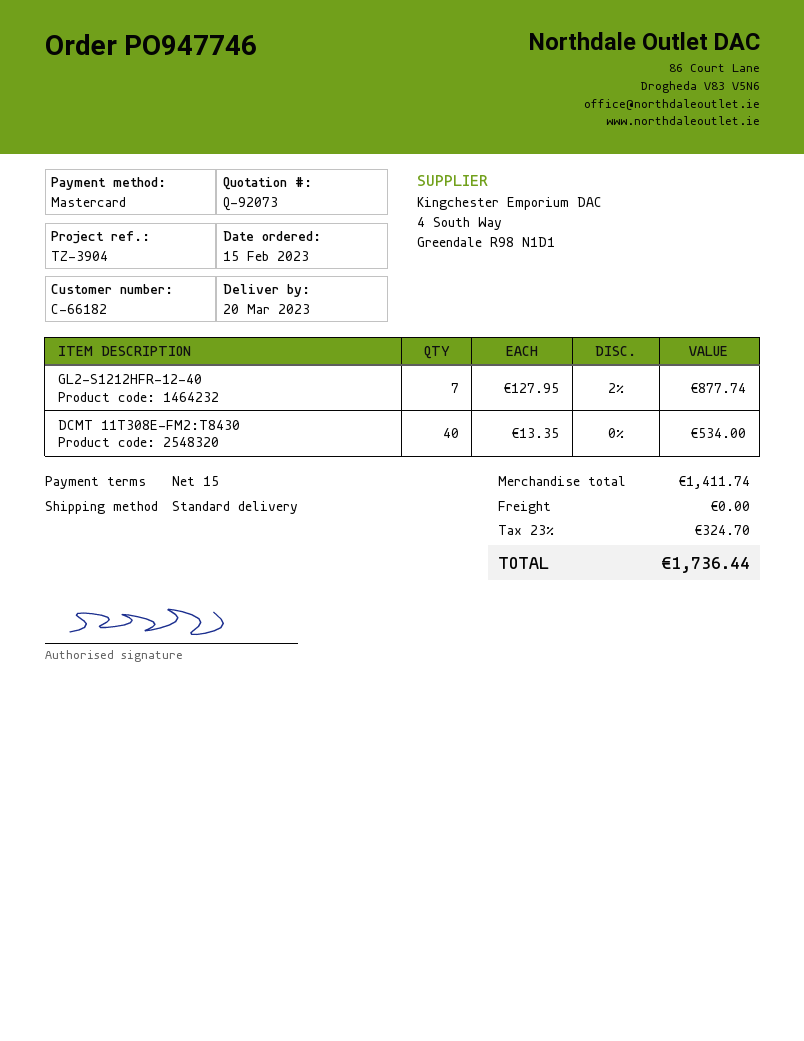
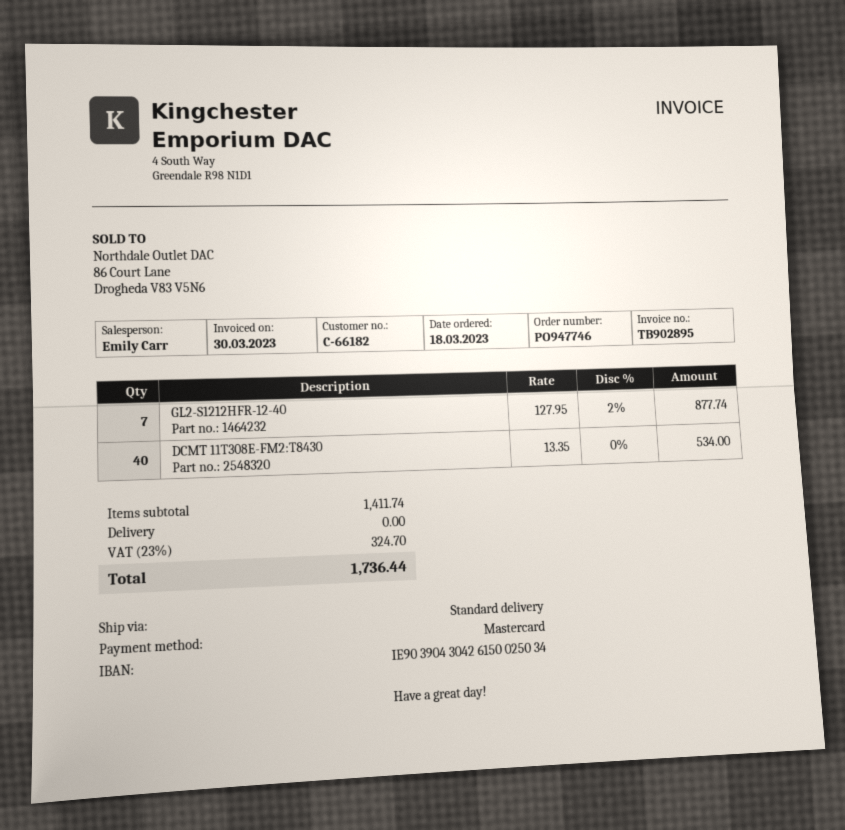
order date: 2023-02-15 -> 2023-03-18

